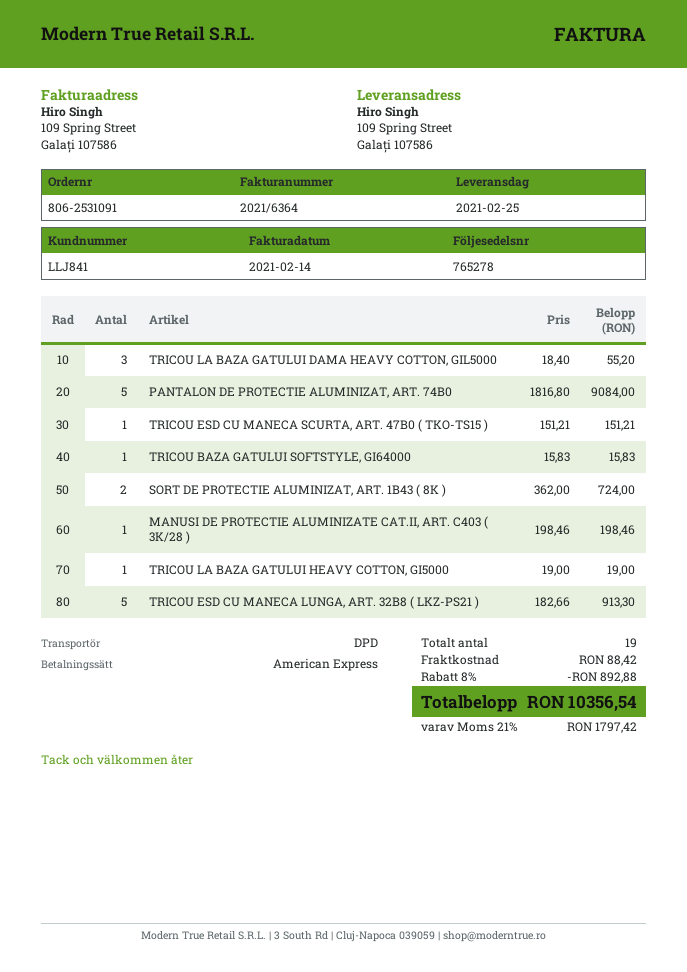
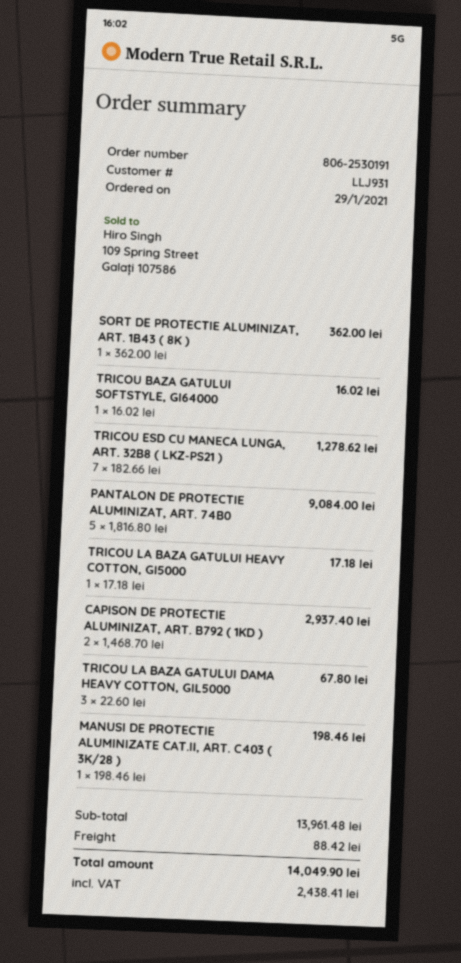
order number: 806-2531091 -> 806-2530191
customer number: LLJ841 -> LLJ931
TRICOU LA BAZA GATULUI DAMA HEAVY COTTON, GIL5000: 3 x 18.40 = 55.20 -> 3 x 22.60 = 67.80
TRICOU ESD CU MANECA SCURTA, ART. 47B0 ( TKO-TS15 ): 1 x 151.21 = 151.21 -> none
TRICOU BAZA GATULUI SOFTSTYLE, GI64000: 1 x 15.83 = 15.83 -> 1 x 16.02 = 16.02
SORT DE PROTECTIE ALUMINIZAT, ART. 1B43 ( 8K ): 2 x 362.00 = 724.00 -> 1 x 362.00 = 362.00
TRICOU LA BAZA GATULUI HEAVY COTTON, GI5000: 1 x 19.00 = 19.00 -> 1 x 17.18 = 17.18
TRICOU ESD CU MANECA LUNGA, ART. 32B8 ( LKZ-PS21 ): 5 x 182.66 = 913.30 -> 7 x 182.66 = 1278.62
CAPISON DE PROTECTIE ALUMINIZAT, ART. B792 ( 1KD ): none -> 2 x 1468.70 = 2937.40
discount: 8% = 892.88 -> none
tax: 1797.42 -> 2438.41
total: 10356.54 -> 14049.90

